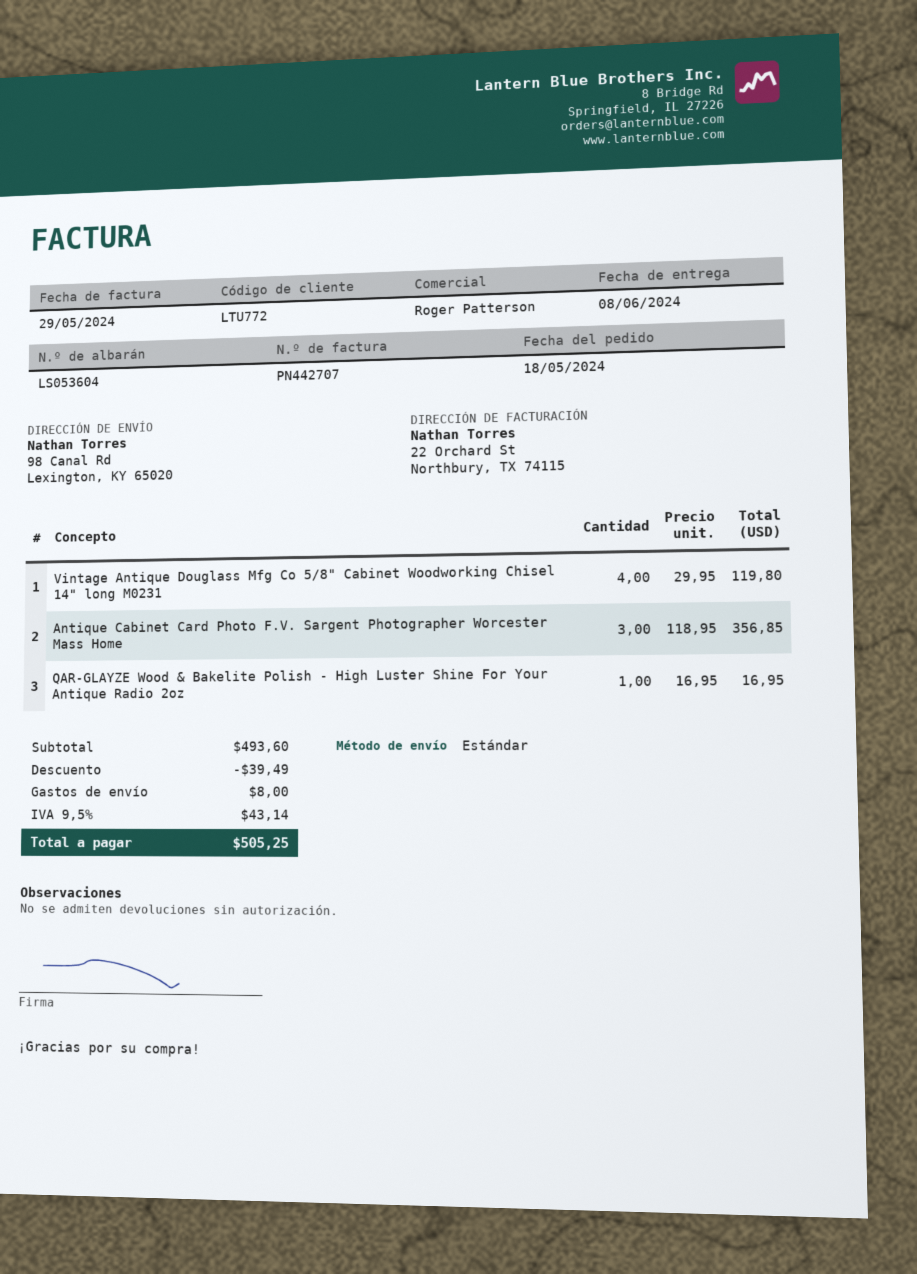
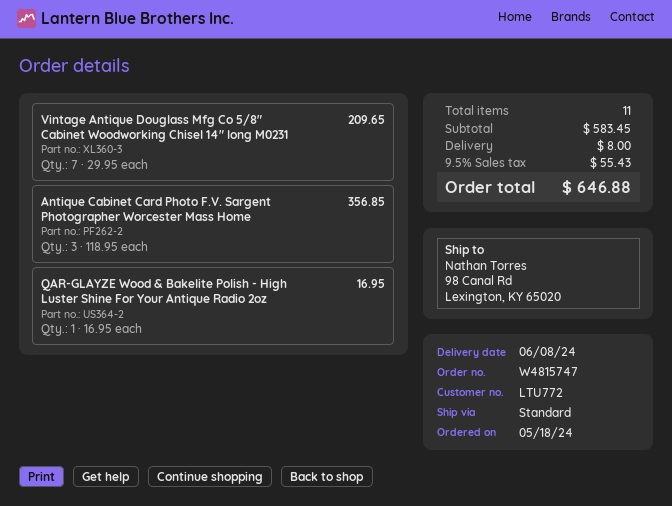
Vintage Antique Douglass Mfg Co 5/8" Cabinet Woodworking Chisel 14" long M0231: 4 x 29.95 = 119.80 -> 7 x 29.95 = 209.65
subtotal: 493.60 -> 583.45
discount: 39.49 -> none
tax: 9.5% = 43.14 -> 9.5% = 55.43
total: 505.25 -> 646.88

